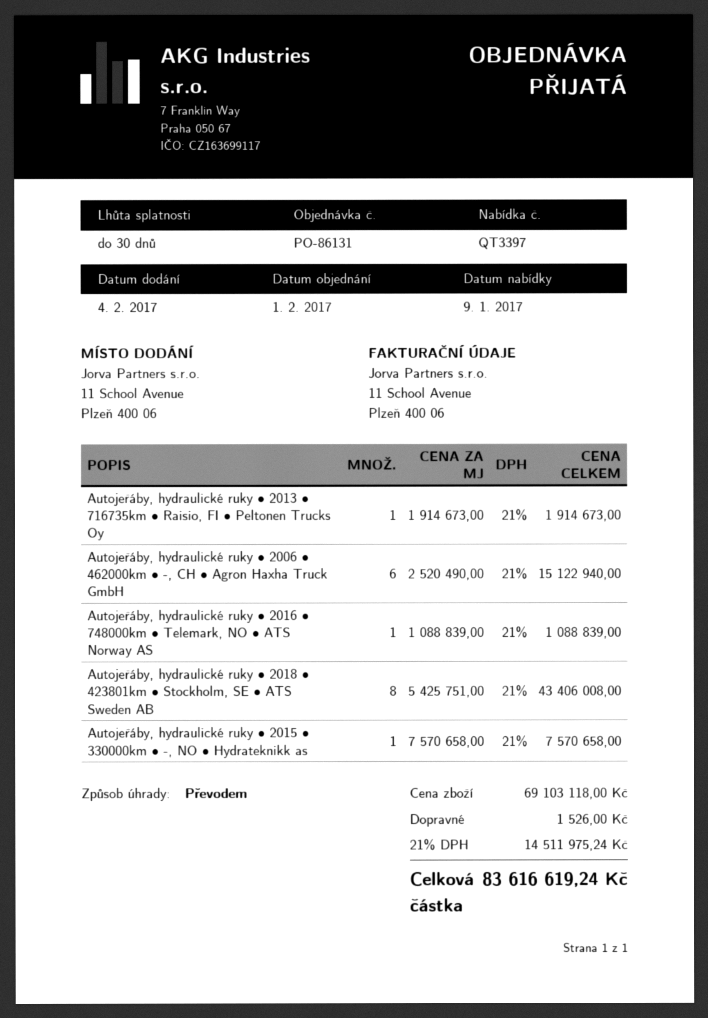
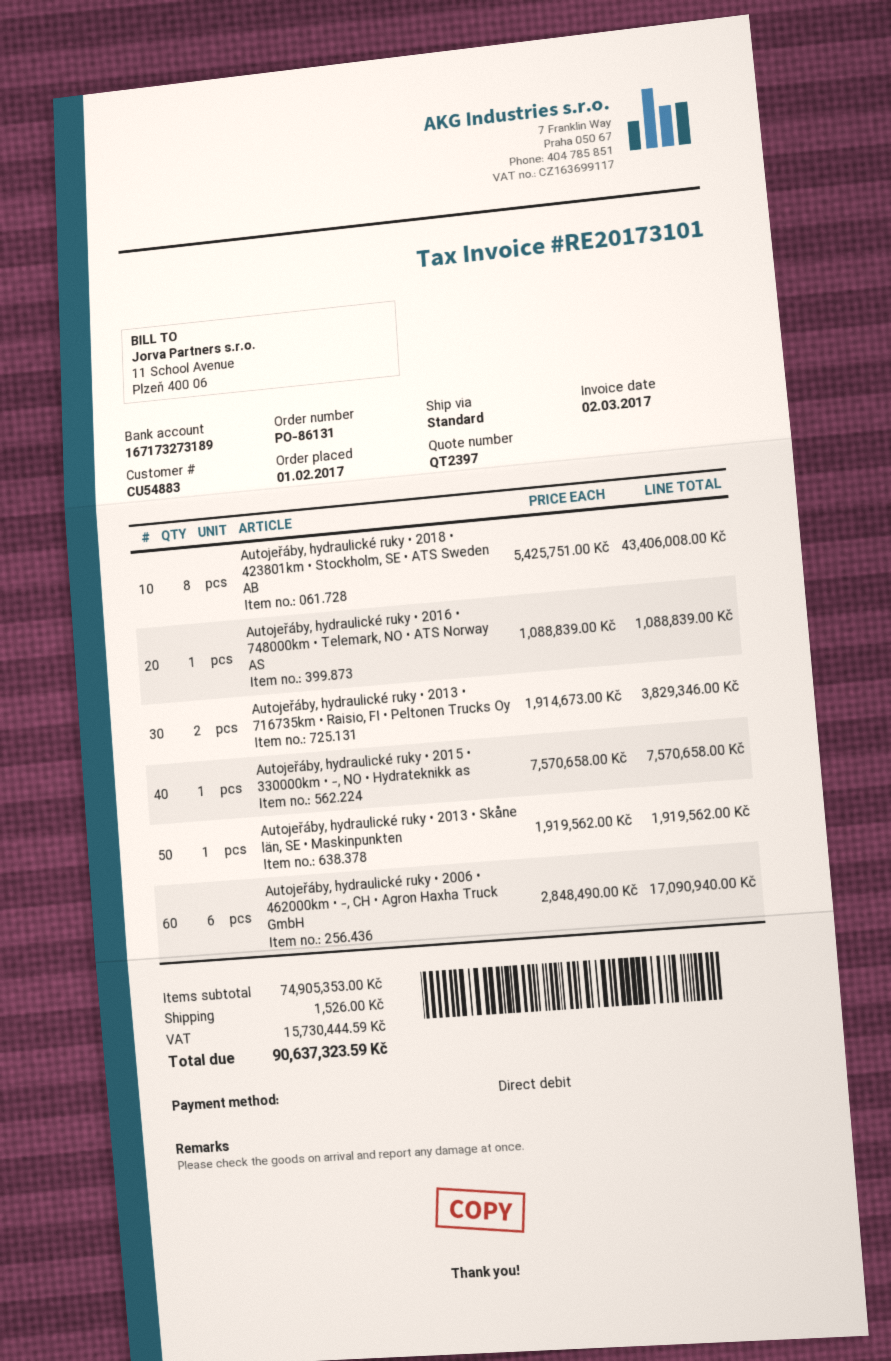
quote number: QT3397 -> QT2397
payment method: bank transfer -> direct debit
Autojeřáby, hydraulické ruky • 2013 • 716735km • Raisio, FI • Peltonen Trucks Oy: 1 x 1914673.00 = 1914673.00 -> 2 x 1914673.00 = 3829346.00
Autojeřáby, hydraulické ruky • 2006 • 462000km • -, CH • Agron Haxha Truck GmbH: 6 x 2520490.00 = 15122940.00 -> 6 x 2848490.00 = 17090940.00
Autojeřáby, hydraulické ruky • 2013 • Skåne län, SE • Maskinpunkten: none -> 1 x 1919562.00 = 1919562.00
subtotal: 69103118.00 -> 74905353.00
tax: 14511975.24 -> 15730444.59
total: 83616619.24 -> 90637323.59

